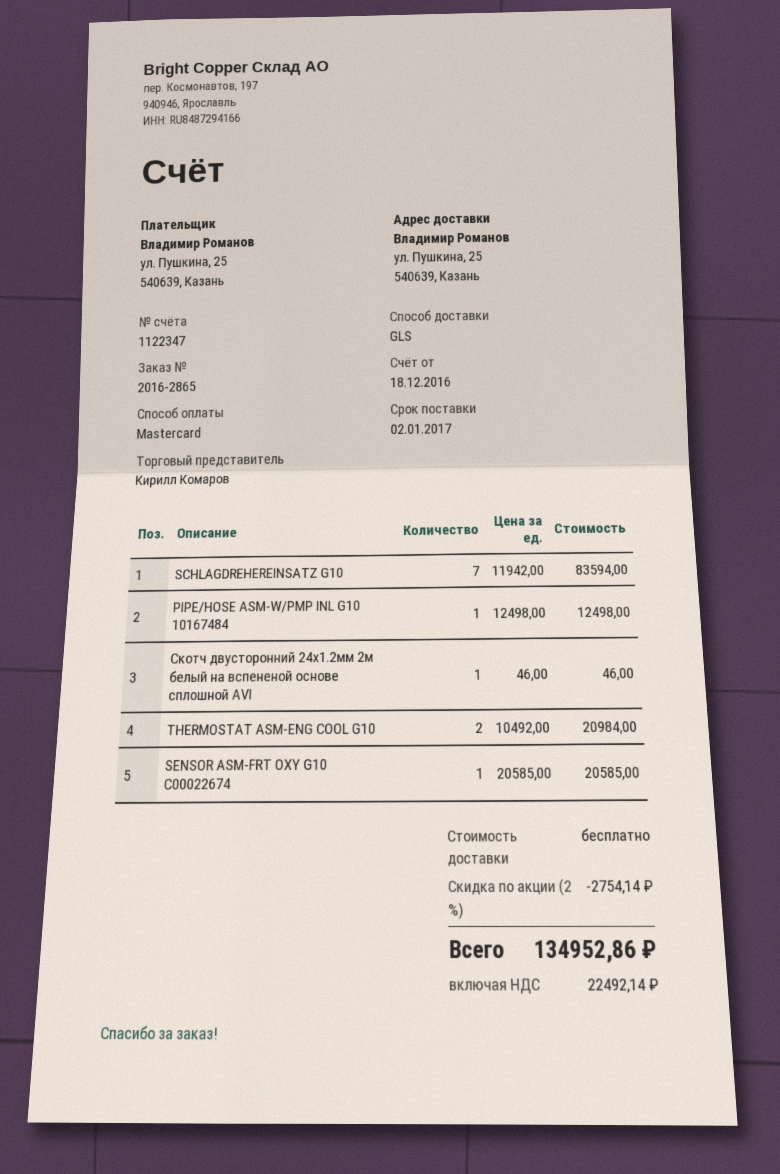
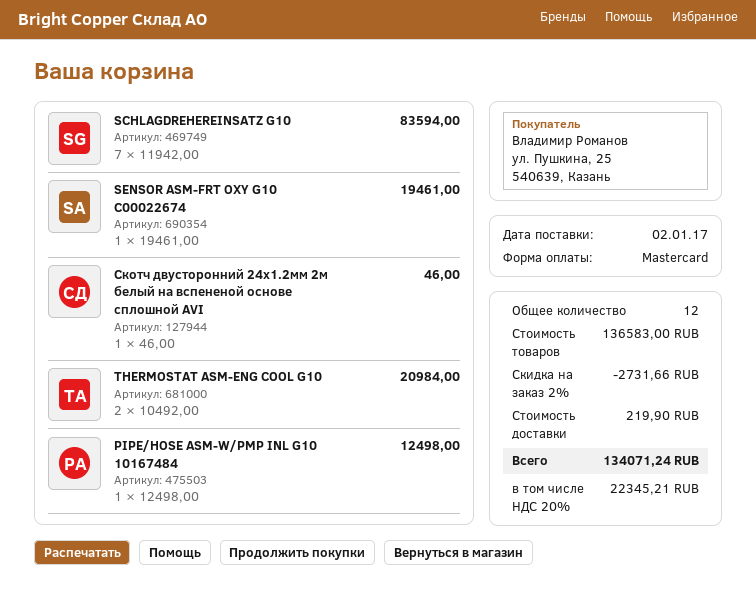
SENSOR ASM-FRT OXY G10 C00022674: 1 x 20585.00 = 20585.00 -> 1 x 19461.00 = 19461.00
discount: 2% = 2754.14 -> 2% = 2731.66
shipping: 0.00 -> 219.90
tax: 22492.14 -> 22345.21
total: 134952.86 -> 134071.24

